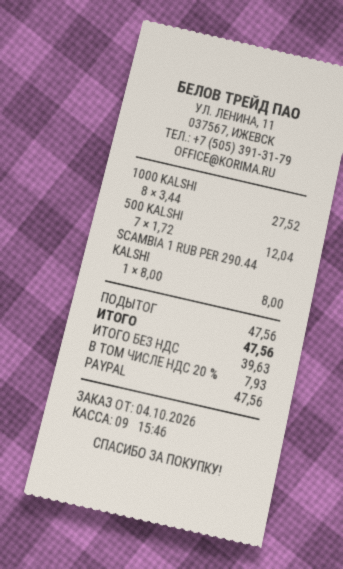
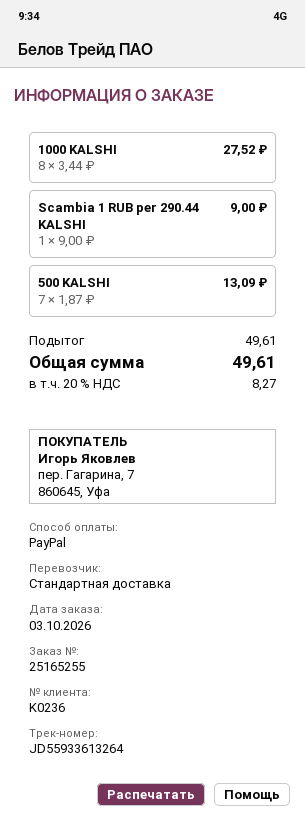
order date: 2026-10-04 -> 2026-10-03
500 KALSHI: 7 x 1.72 = 12.04 -> 7 x 1.87 = 13.09
SCAMBIA 1 RUB PER 290.44 KALSHI: 1 x 8.00 = 8.00 -> 1 x 9.00 = 9.00
subtotal: 47.56 -> 49.61
tax: 20% = 7.93 -> 20% = 8.27
total: 47.56 -> 49.61

